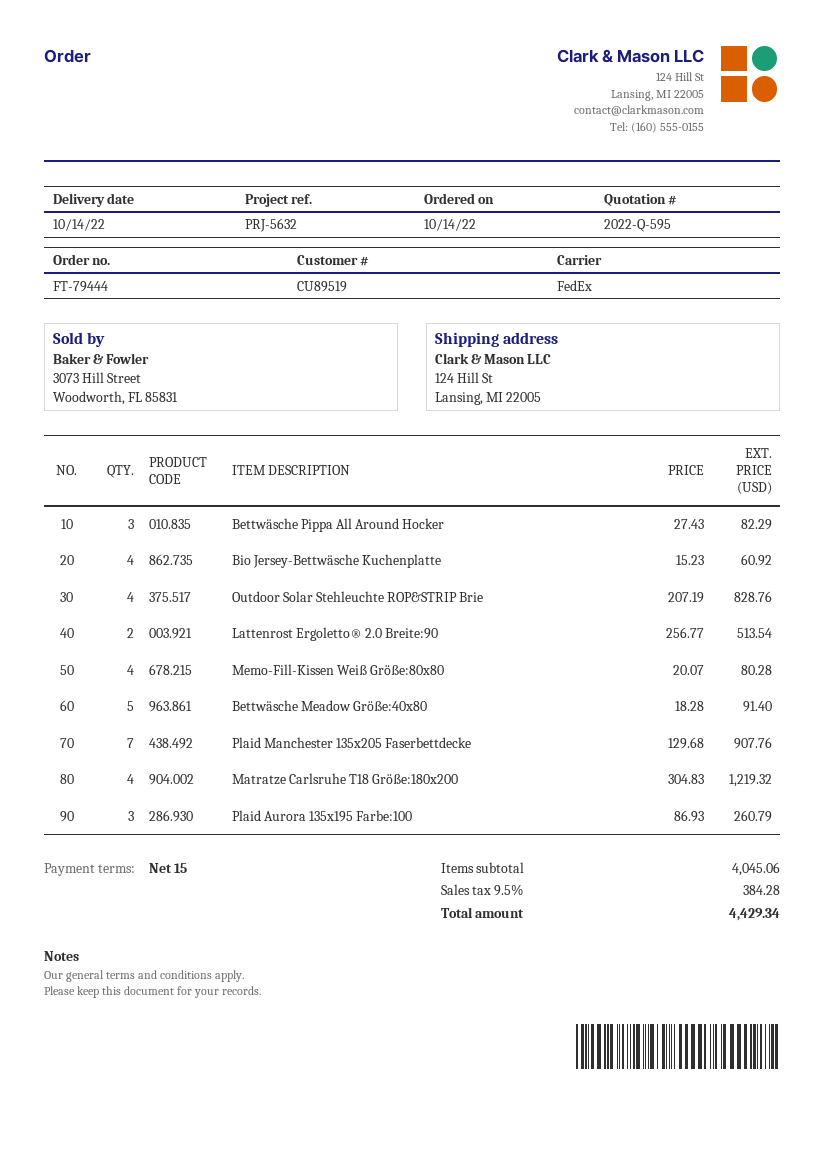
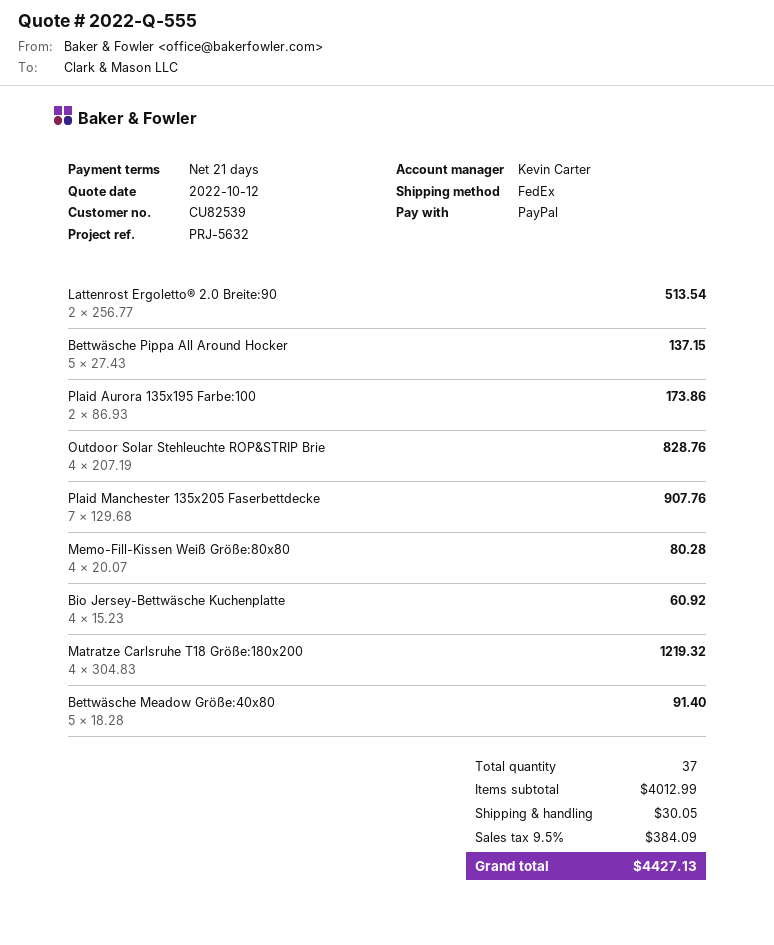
quote number: 2022-Q-595 -> 2022-Q-555
payment terms: 15 days -> 21 days
customer number: CU89519 -> CU82539
Bettwäsche Pippa All Around Hocker: 3 x 27.43 = 82.29 -> 5 x 27.43 = 137.15
Plaid Aurora 135x195 Farbe:100: 3 x 86.93 = 260.79 -> 2 x 86.93 = 173.86
subtotal: 4045.06 -> 4012.99
shipping: none -> 30.05
tax: 9.5% = 384.28 -> 9.5% = 384.09
total: 4429.34 -> 4427.13

